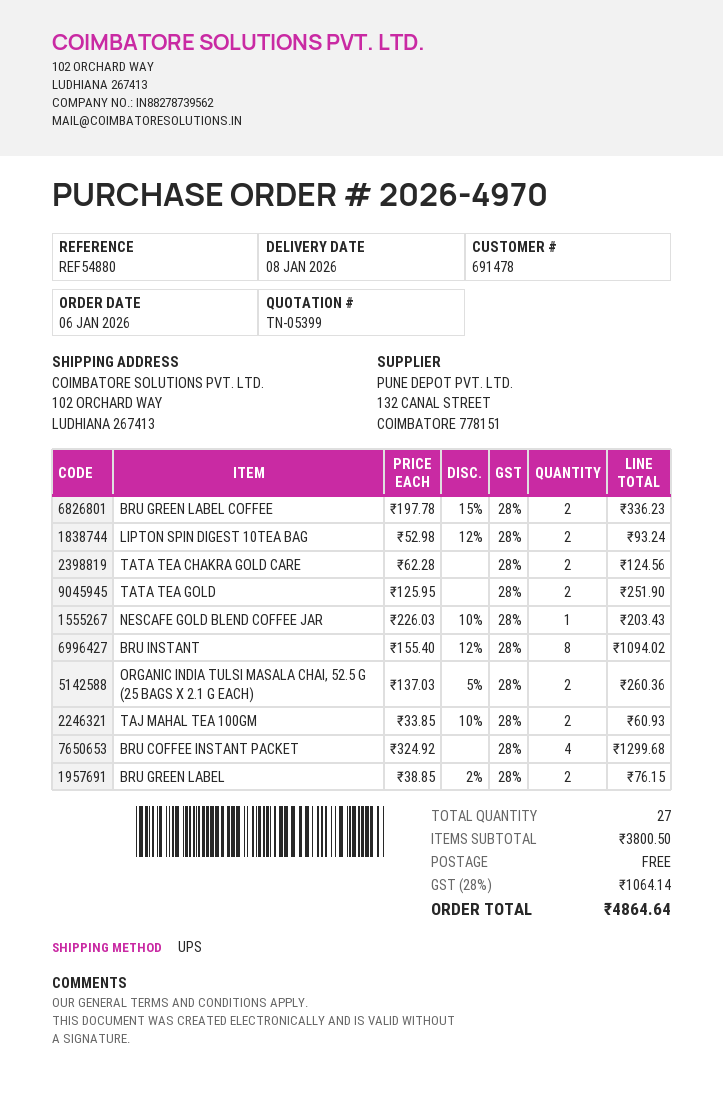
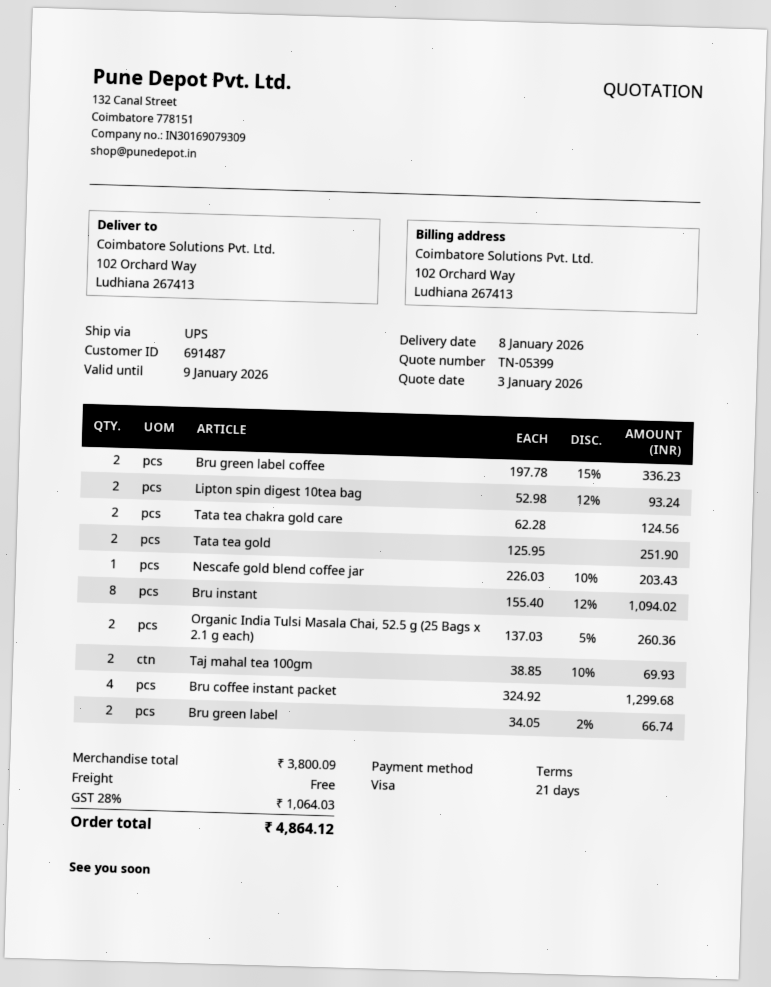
customer number: 691478 -> 691487
TAJ MAHAL TEA 100GM: 2 x 33.85 - 10% = 60.93 -> 2 x 38.85 - 10% = 69.93
BRU GREEN LABEL: 2 x 38.85 - 2% = 76.15 -> 2 x 34.05 - 2% = 66.74
subtotal: 3800.50 -> 3800.09
tax: 28% = 1064.14 -> 28% = 1064.03
total: 4864.64 -> 4864.12

